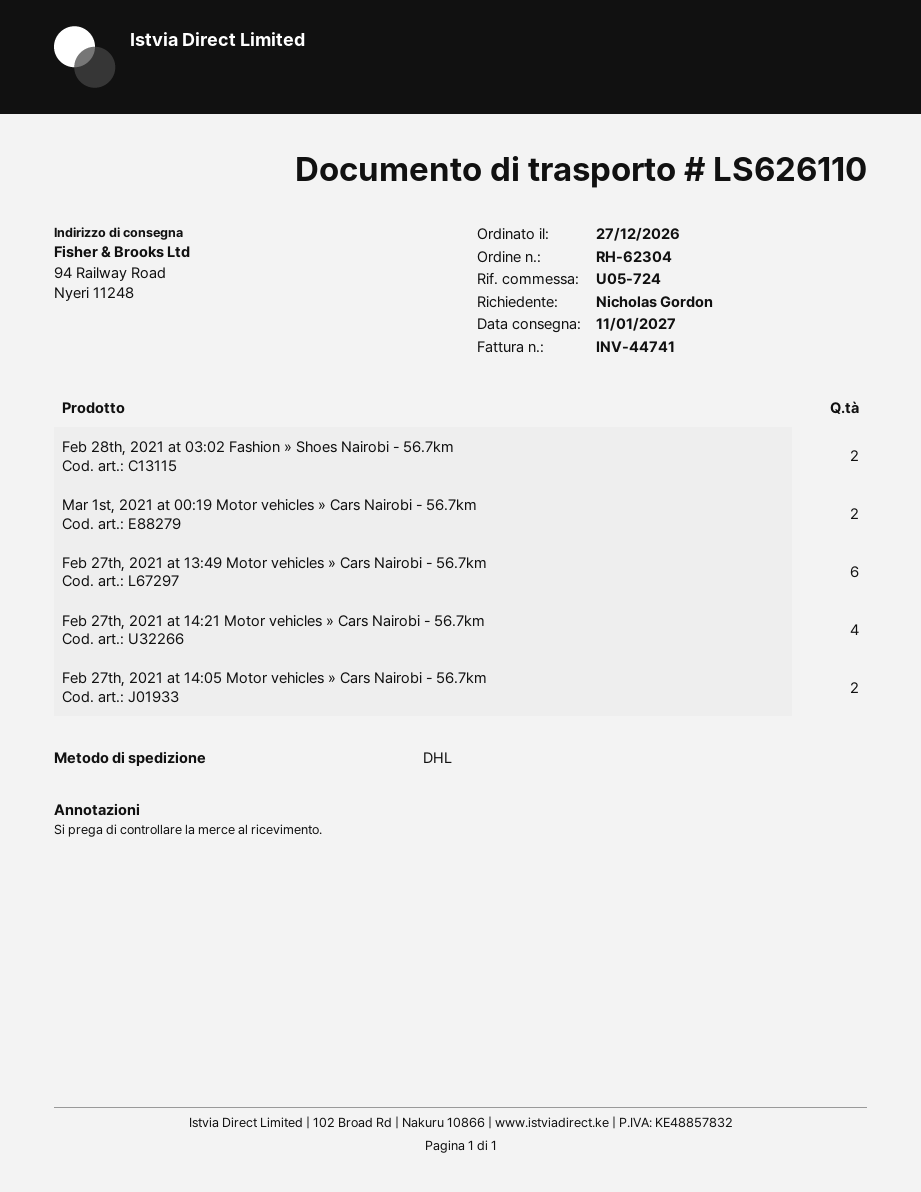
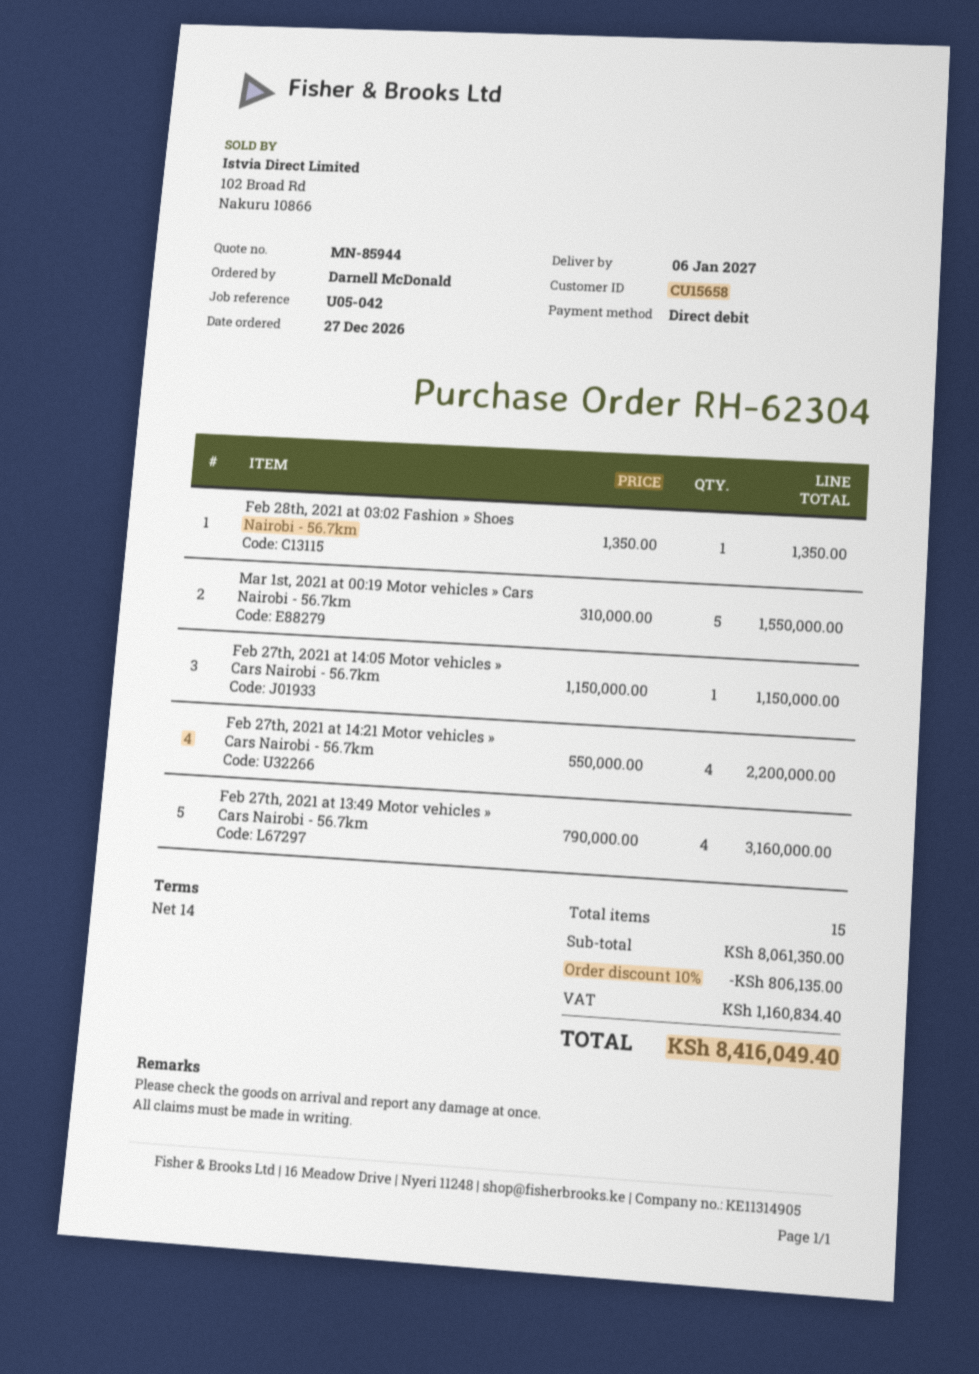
delivery date: 2027-01-11 -> 2027-01-06
reference: U05-724 -> U05-042
ordered by: Nicholas Gordon -> Darnell McDonald
Feb 28th, 2021 at 03:02 Fashion » Shoes Nairobi - 56.7km: 2 -> 1
Mar 1st, 2021 at 00:19 Motor vehicles » Cars Nairobi - 56.7km: 2 -> 5
Feb 27th, 2021 at 13:49 Motor vehicles » Cars Nairobi - 56.7km: 6 -> 4
Feb 27th, 2021 at 14:05 Motor vehicles » Cars Nairobi - 56.7km: 2 -> 1

